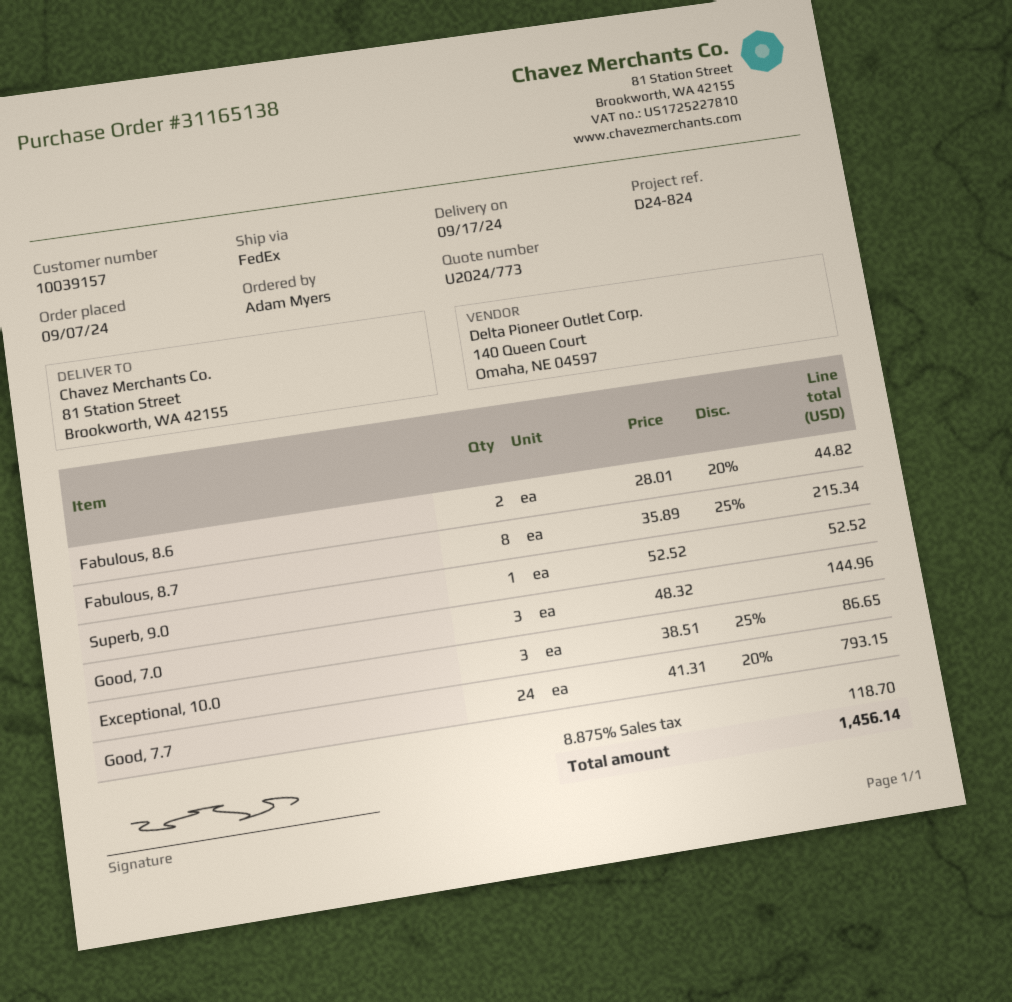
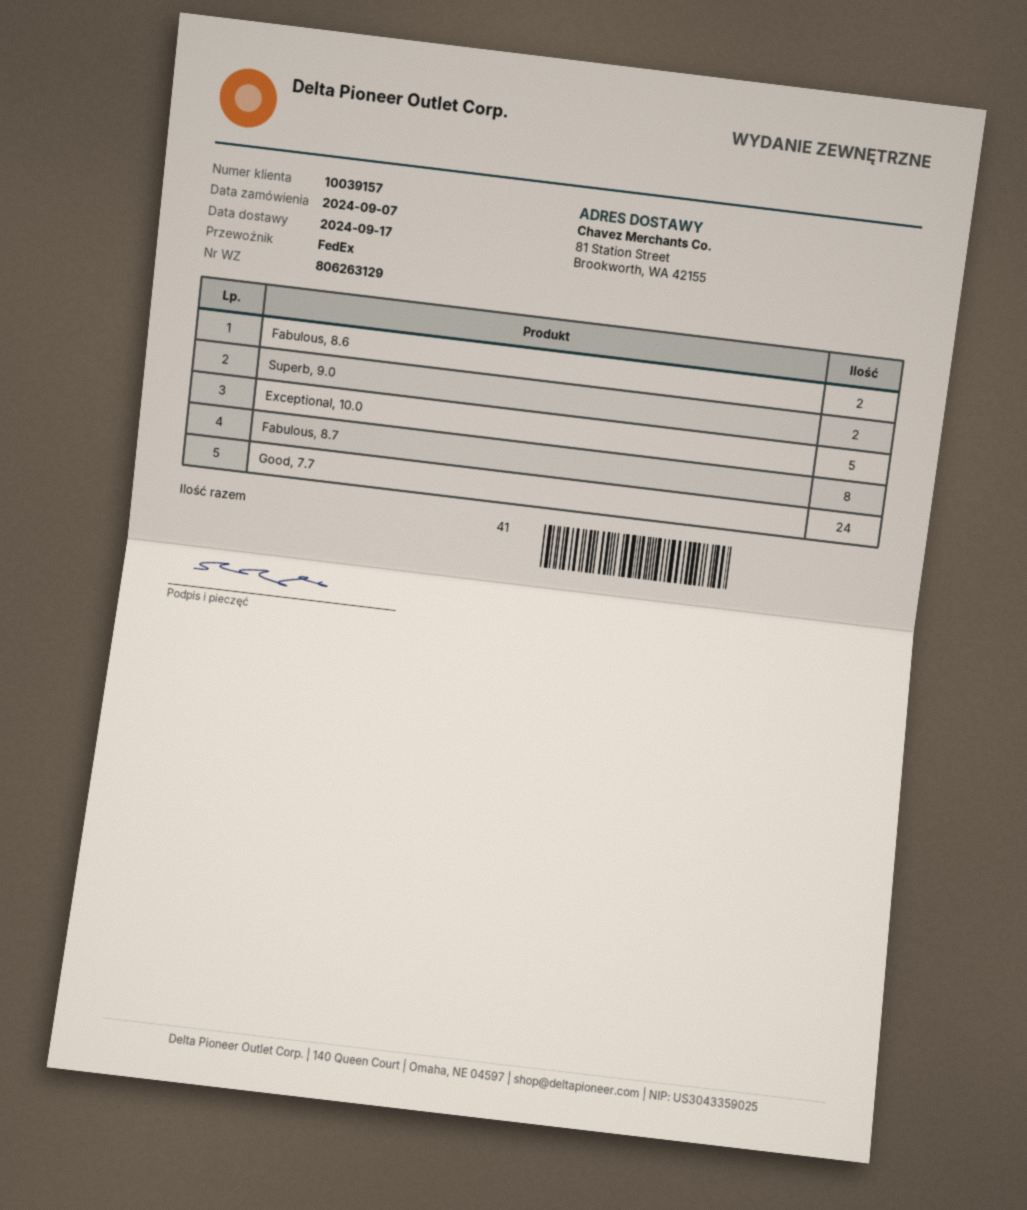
Superb, 9.0: 1 -> 2
Good, 7.0: 3 -> none
Exceptional, 10.0: 3 -> 5

